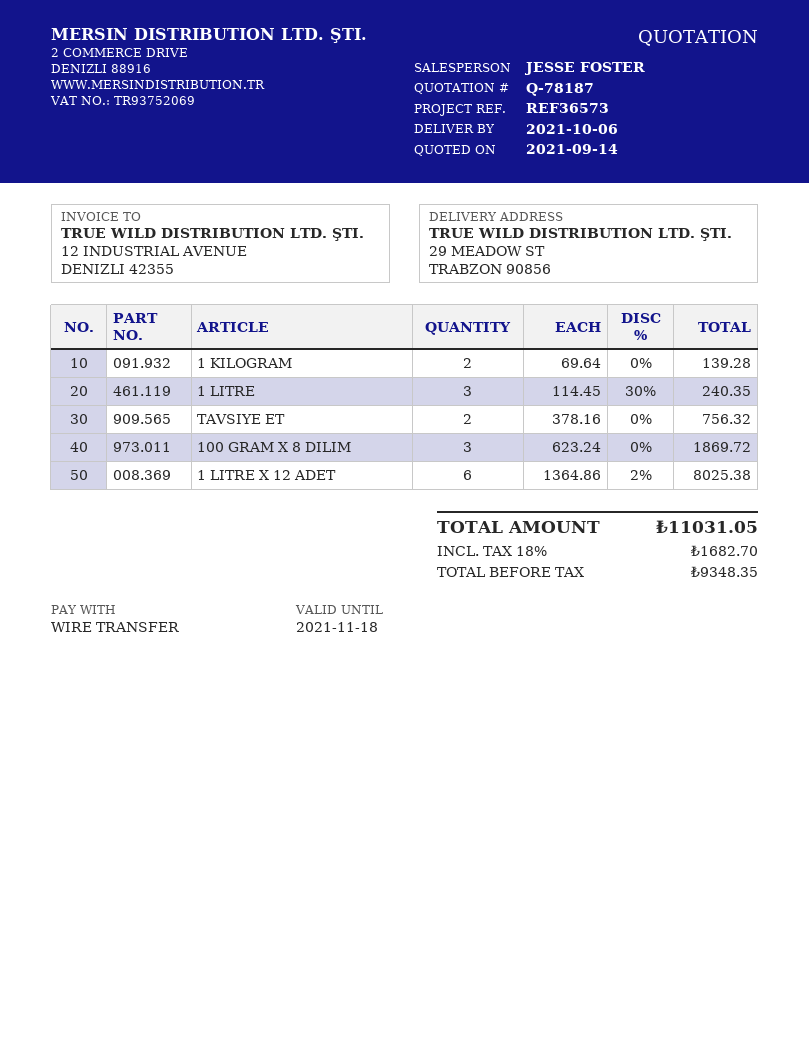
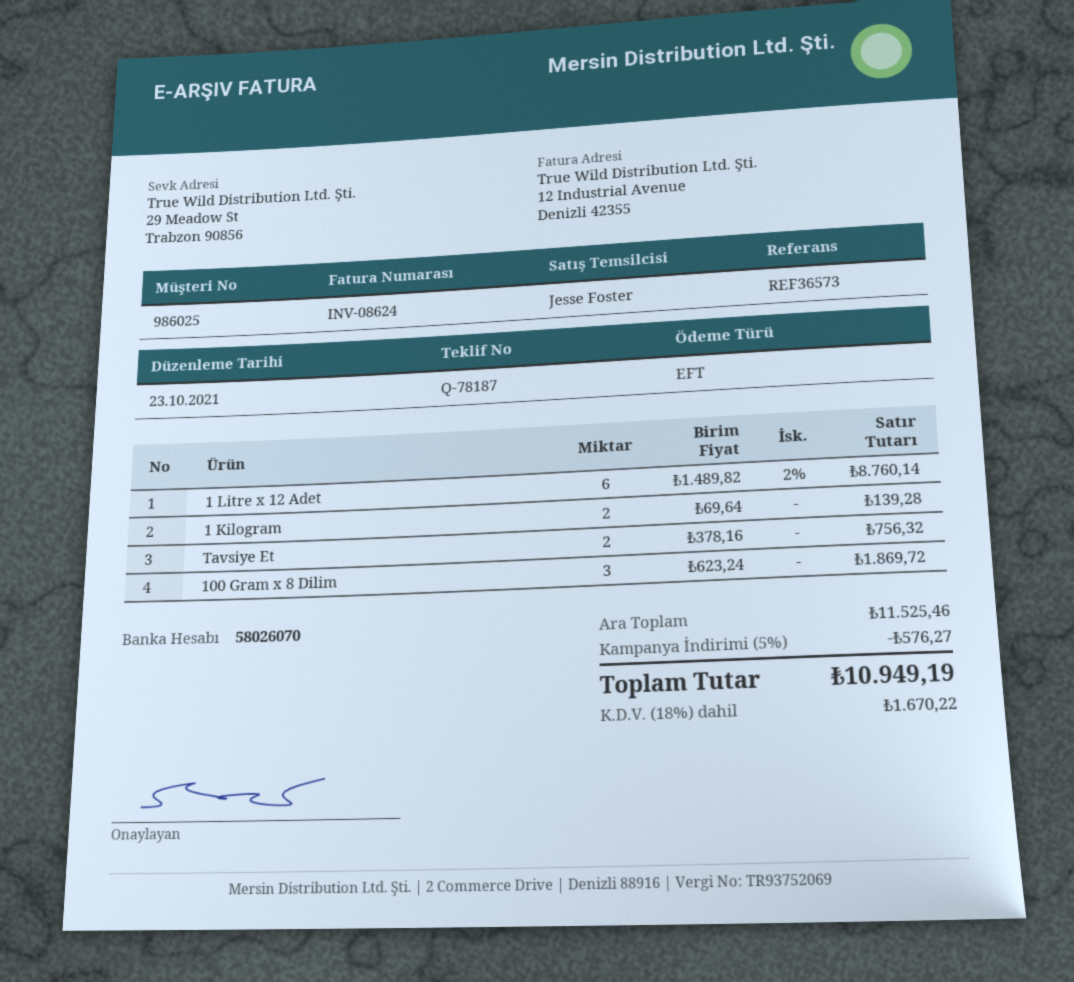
1 LITRE: 3 x 114.45 - 30% = 240.35 -> none
1 LITRE X 12 ADET: 6 x 1364.86 - 2% = 8025.38 -> 6 x 1489.82 - 2% = 8760.14
discount: none -> 5% = 576.27
tax: 18% = 1682.70 -> 18% = 1670.22
total: 11031.05 -> 10949.19

